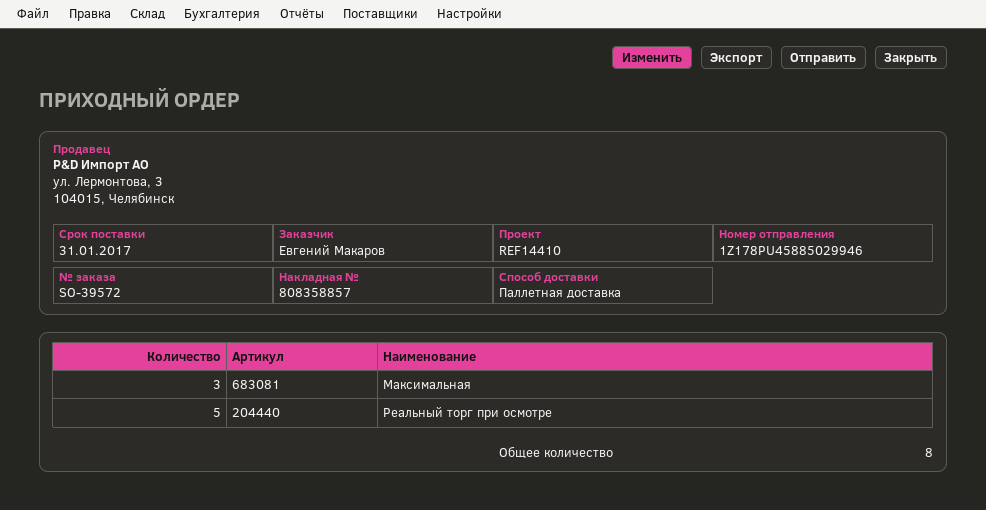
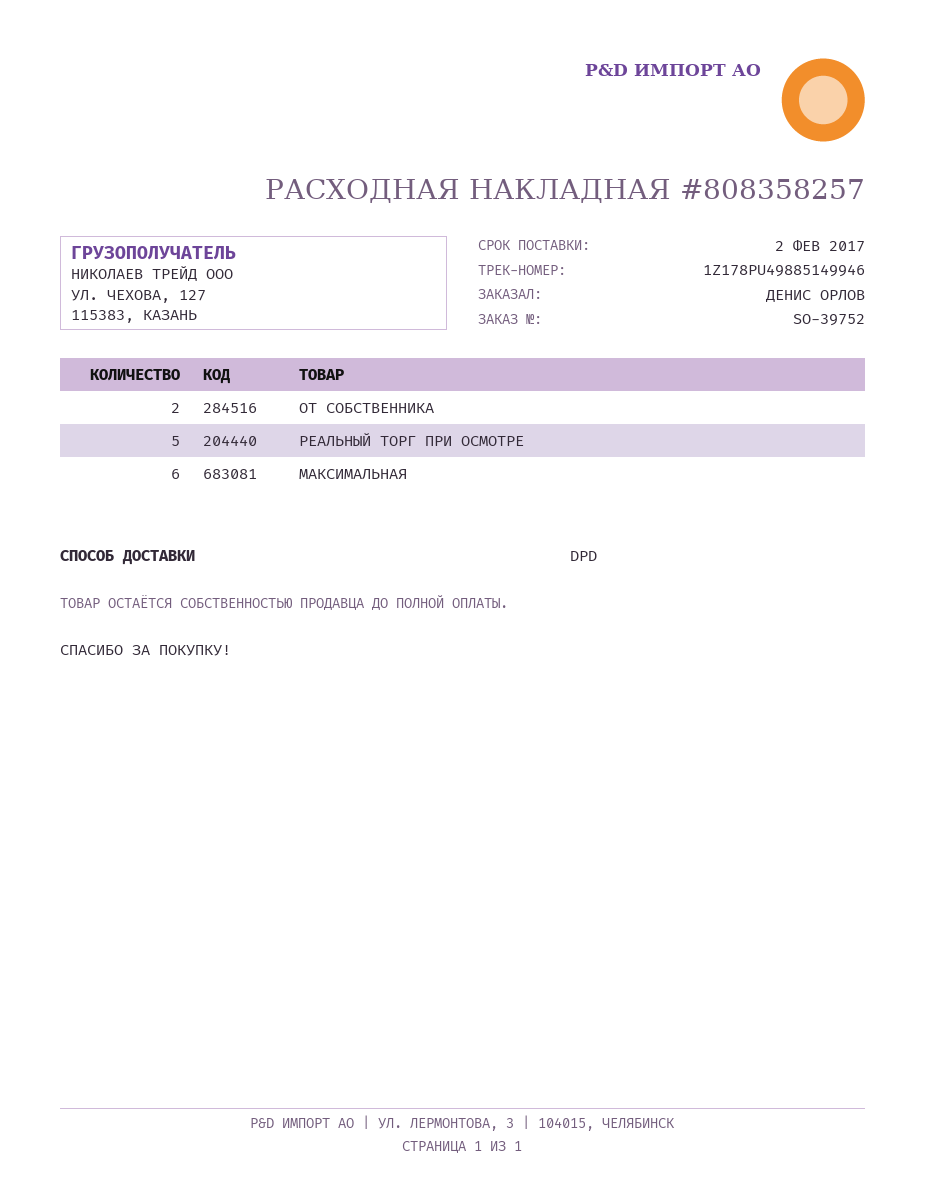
order number: SO-39572 -> SO-39752
delivery note number: 808358857 -> 808358257
delivery date: 2017-01-31 -> 2017-02-02
ordered by: Евгений Макаров -> ДЕНИС ОРЛОВ
shipping method: pallet freight -> DPD
tracking number: 1Z178PU45885029946 -> 1Z178PU49885149946
Максимальная: 3 -> 6
ОТ СОБСТВЕННИКА: none -> 2

